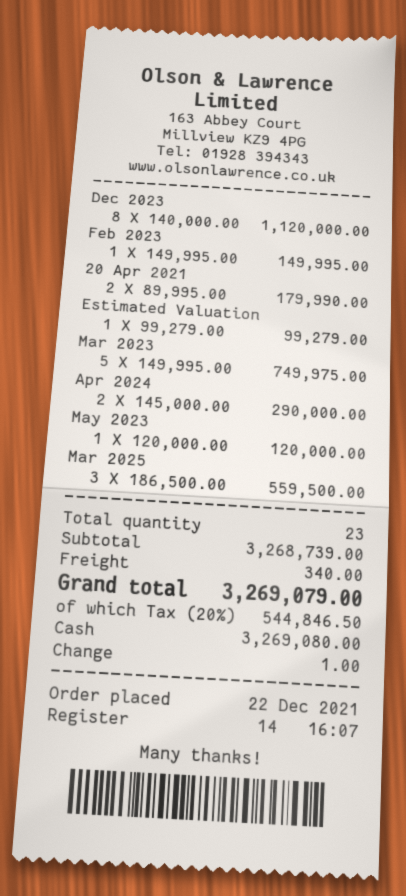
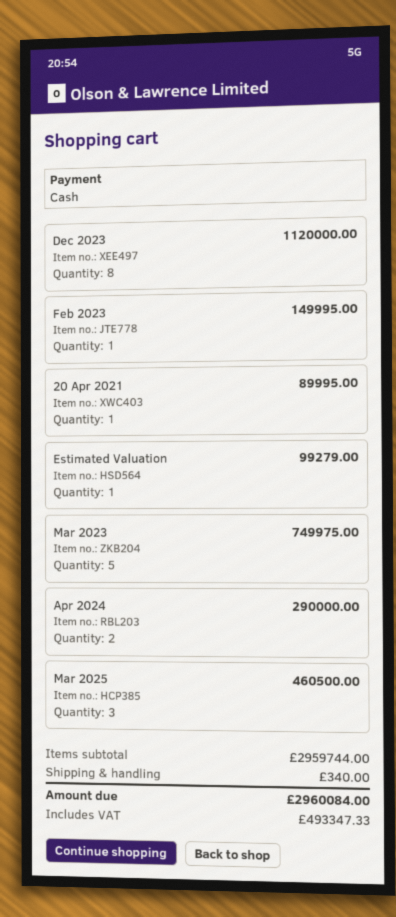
20 Apr 2021: 2 for 179990.00 -> 1 for 89995.00
May 2023: 1 for 120000.00 -> none
Mar 2025: 3 for 559500.00 -> 3 for 460500.00
subtotal: 3268739.00 -> 2959744.00
tax: 544846.50 -> 493347.33
total: 3269079.00 -> 2960084.00

